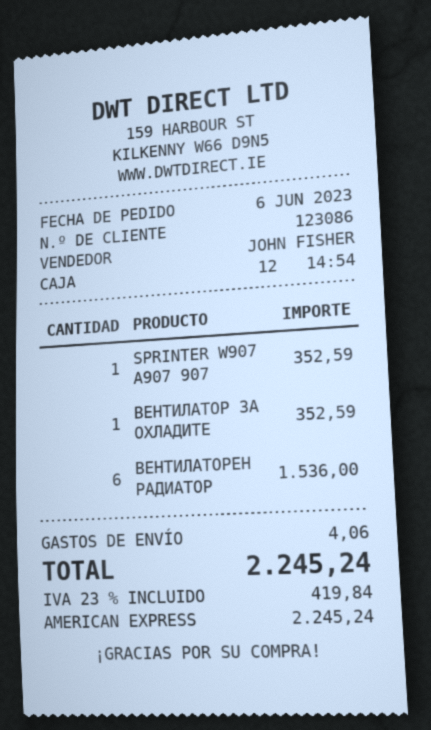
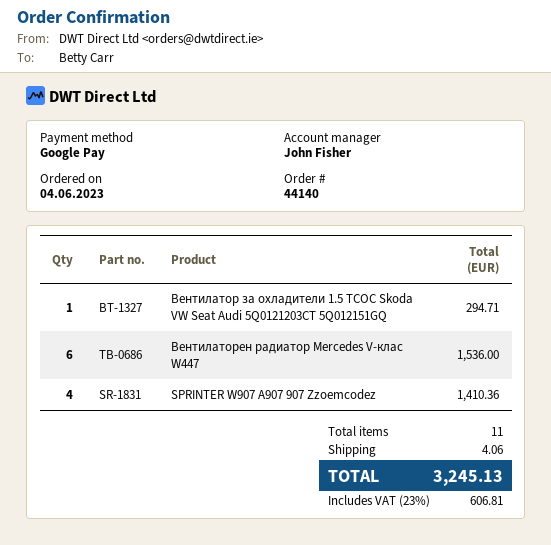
order date: 2023-06-06 -> 2023-06-04
payment method: American Express -> Google Pay
SPRINTER W907 A907 907: 1 for 352.59 -> 4 for 1410.36
ВЕНТИЛАТОР ЗА ОХЛАДИТЕ: 1 for 352.59 -> 1 for 294.71
tax: 23% = 419.84 -> 23% = 606.81
total: 2245.24 -> 3245.13

